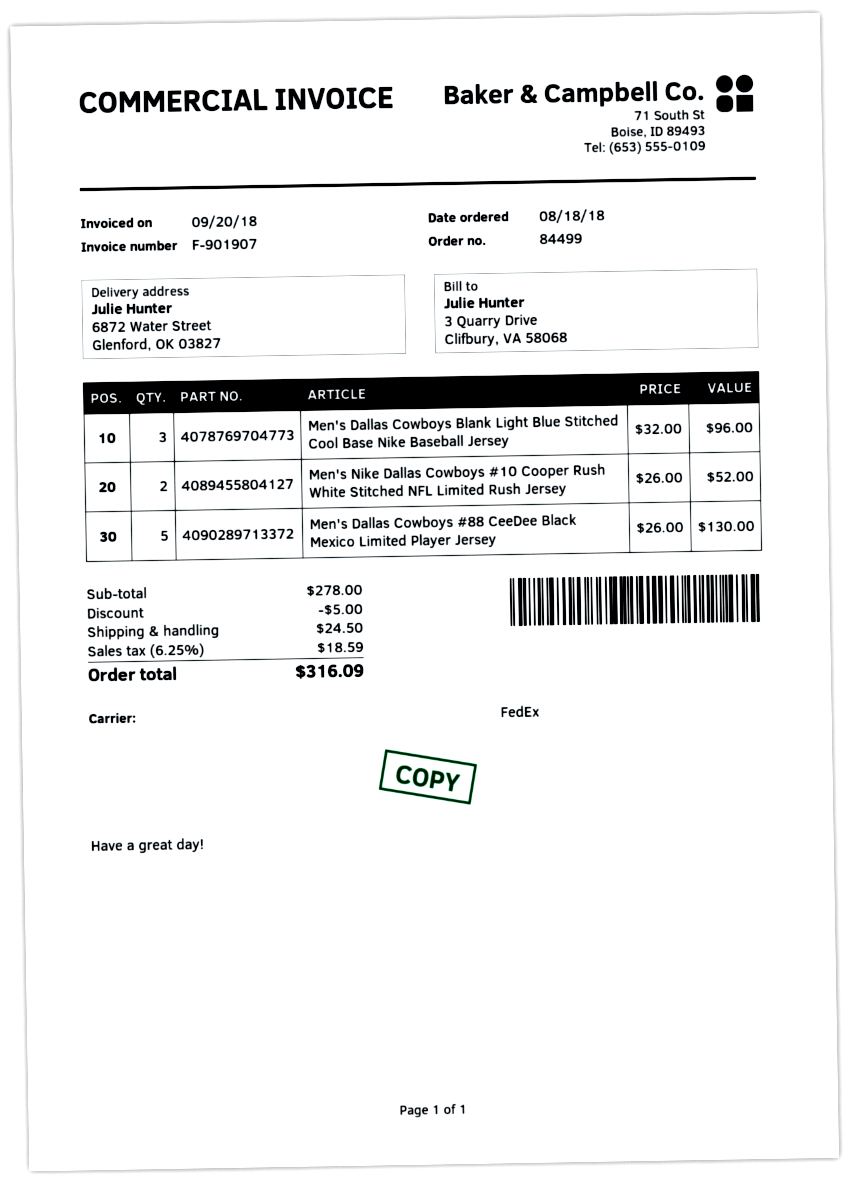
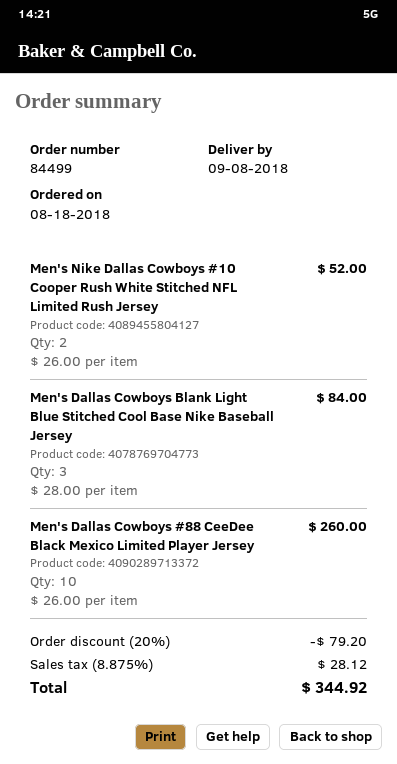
Men's Dallas Cowboys Blank Light Blue Stitched Cool Base Nike Baseball Jersey: 3 x 32.00 = 96.00 -> 3 x 28.00 = 84.00
Men's Dallas Cowboys #88 CeeDee Black Mexico Limited Player Jersey: 5 x 26.00 = 130.00 -> 10 x 26.00 = 260.00
discount: 5.00 -> 79.20
shipping: 24.50 -> none
tax: 6.25% = 18.59 -> 8.875% = 28.12
total: 316.09 -> 344.92

